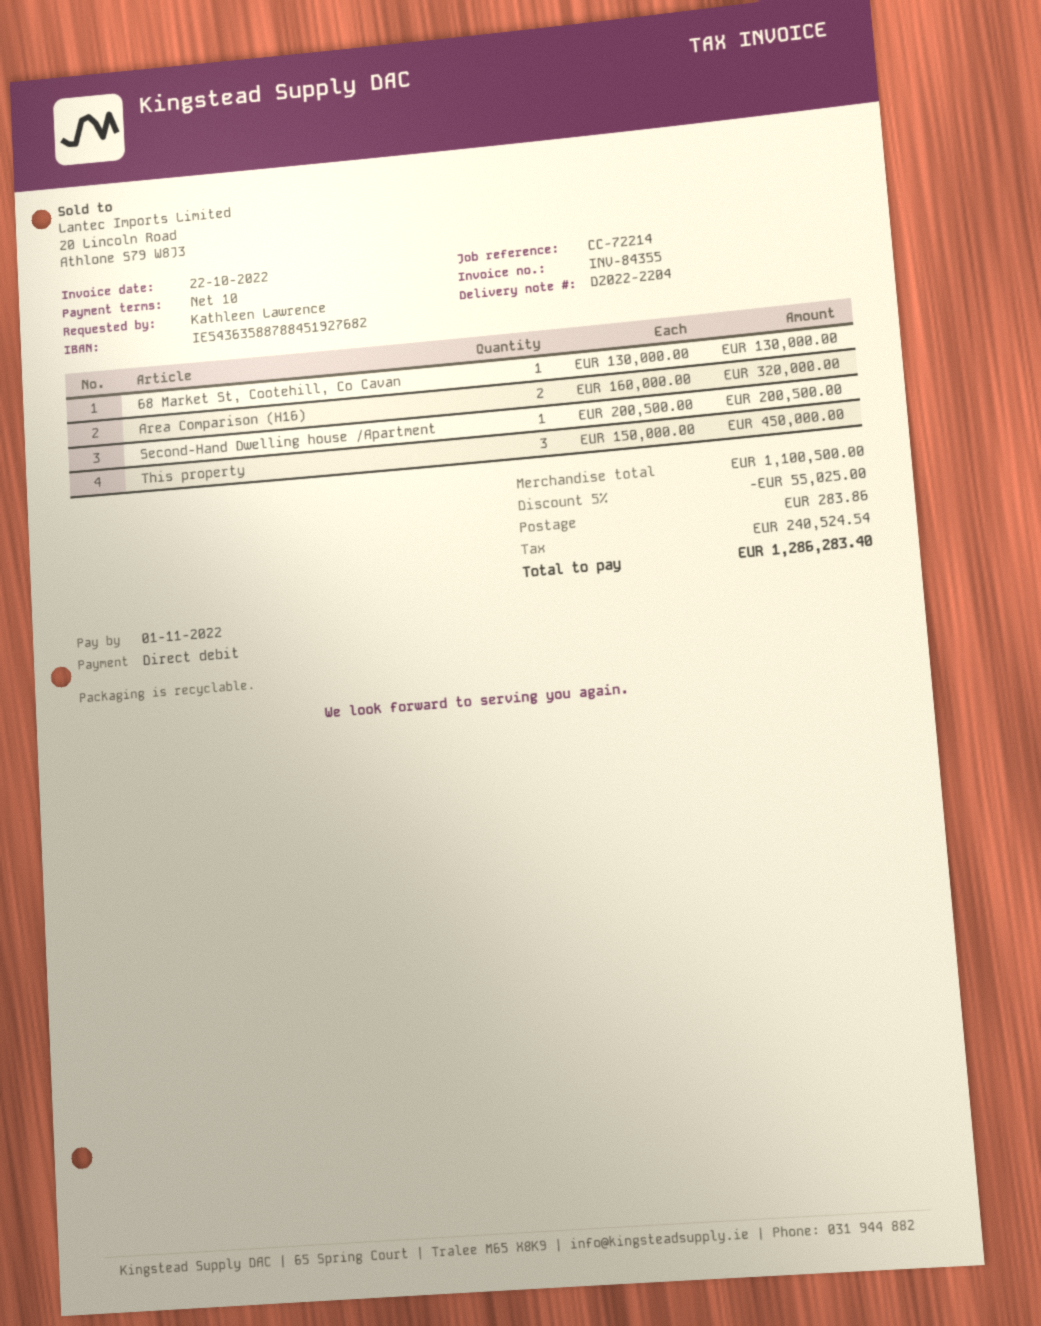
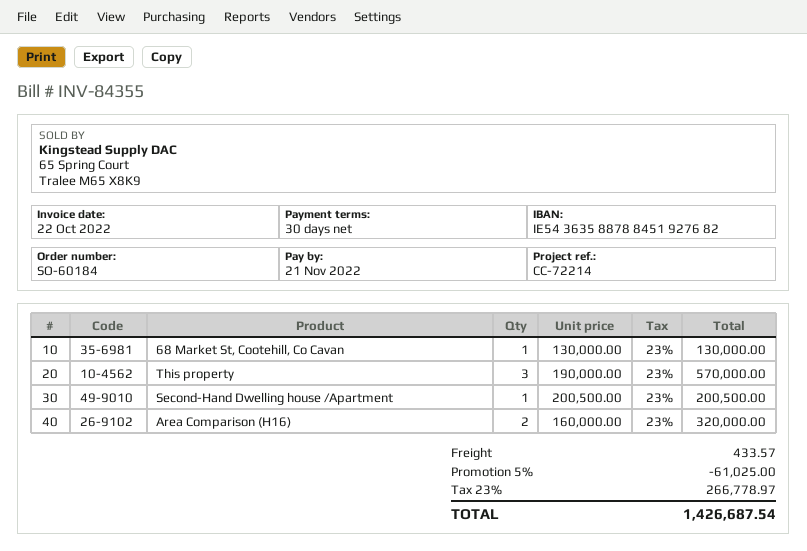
payment terms: 10 days -> 30 days
due date: 2022-11-01 -> 2022-11-21
This property: 3 x 150000.00 = 450000.00 -> 3 x 190000.00 = 570000.00
discount: 5% = 55025.00 -> 5% = 61025.00
shipping: 283.86 -> 433.57
tax: 240524.54 -> 266778.97
total: 1286283.40 -> 1426687.54

